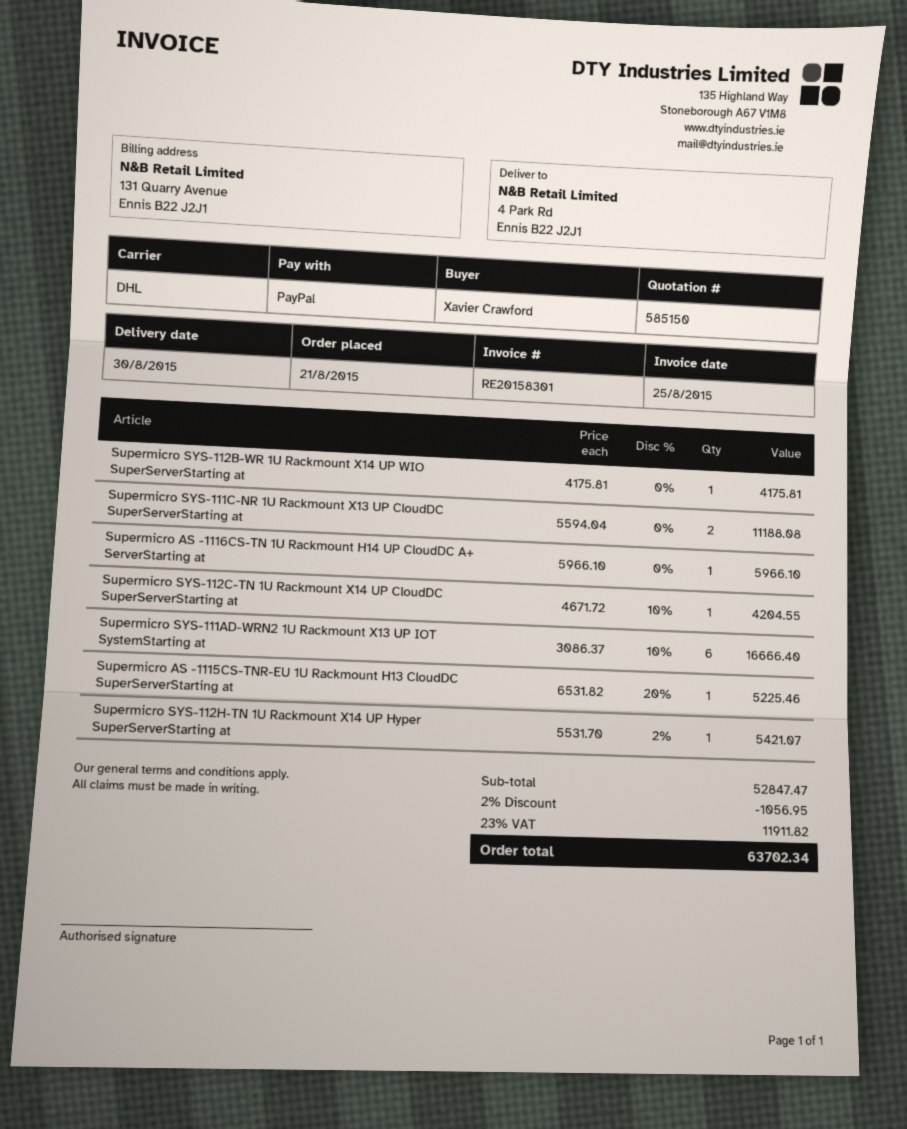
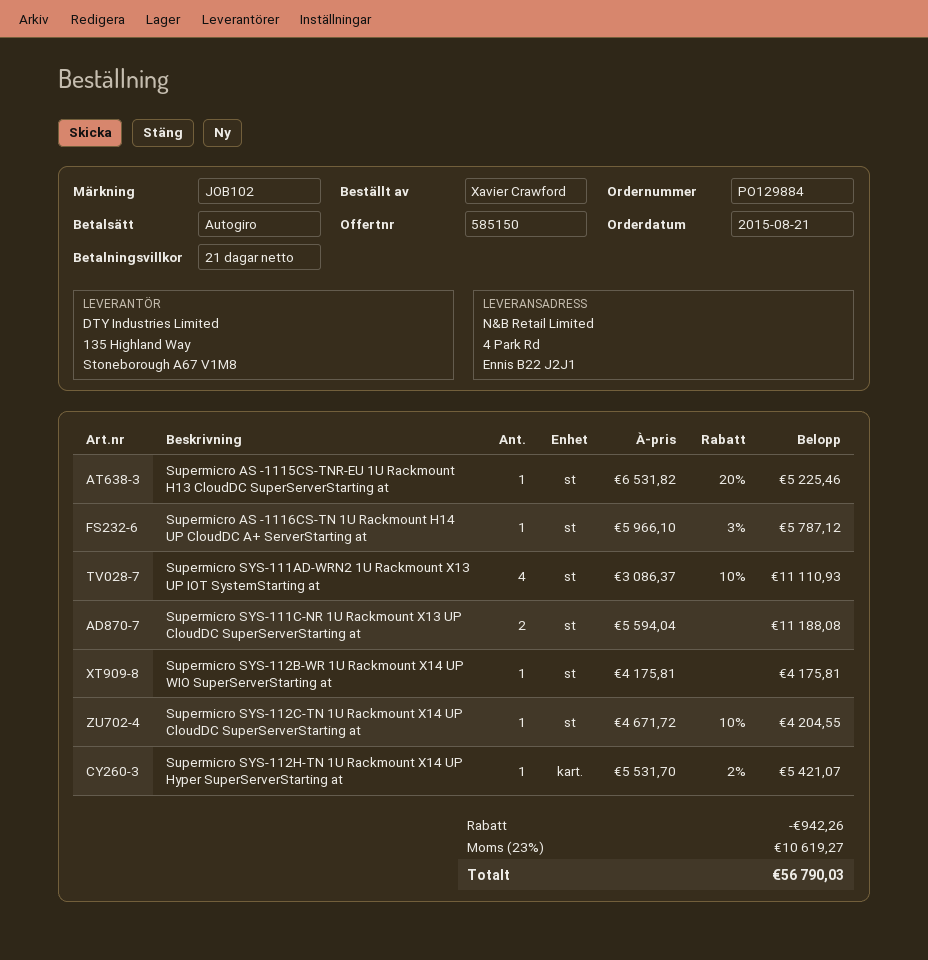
payment method: PayPal -> direct debit
Supermicro AS -1116CS-TN 1U Rackmount H14 UP CloudDC A+ ServerStarting at: 1 x 5966.10 = 5966.10 -> 1 x 5966.10 - 3% = 5787.12
Supermicro SYS-111AD-WRN2 1U Rackmount X13 UP IOT SystemStarting at: 6 x 3086.37 - 10% = 16666.40 -> 4 x 3086.37 - 10% = 11110.93
discount: 1056.95 -> 942.26
tax: 23% = 11911.82 -> 23% = 10619.27
total: 63702.34 -> 56790.03

